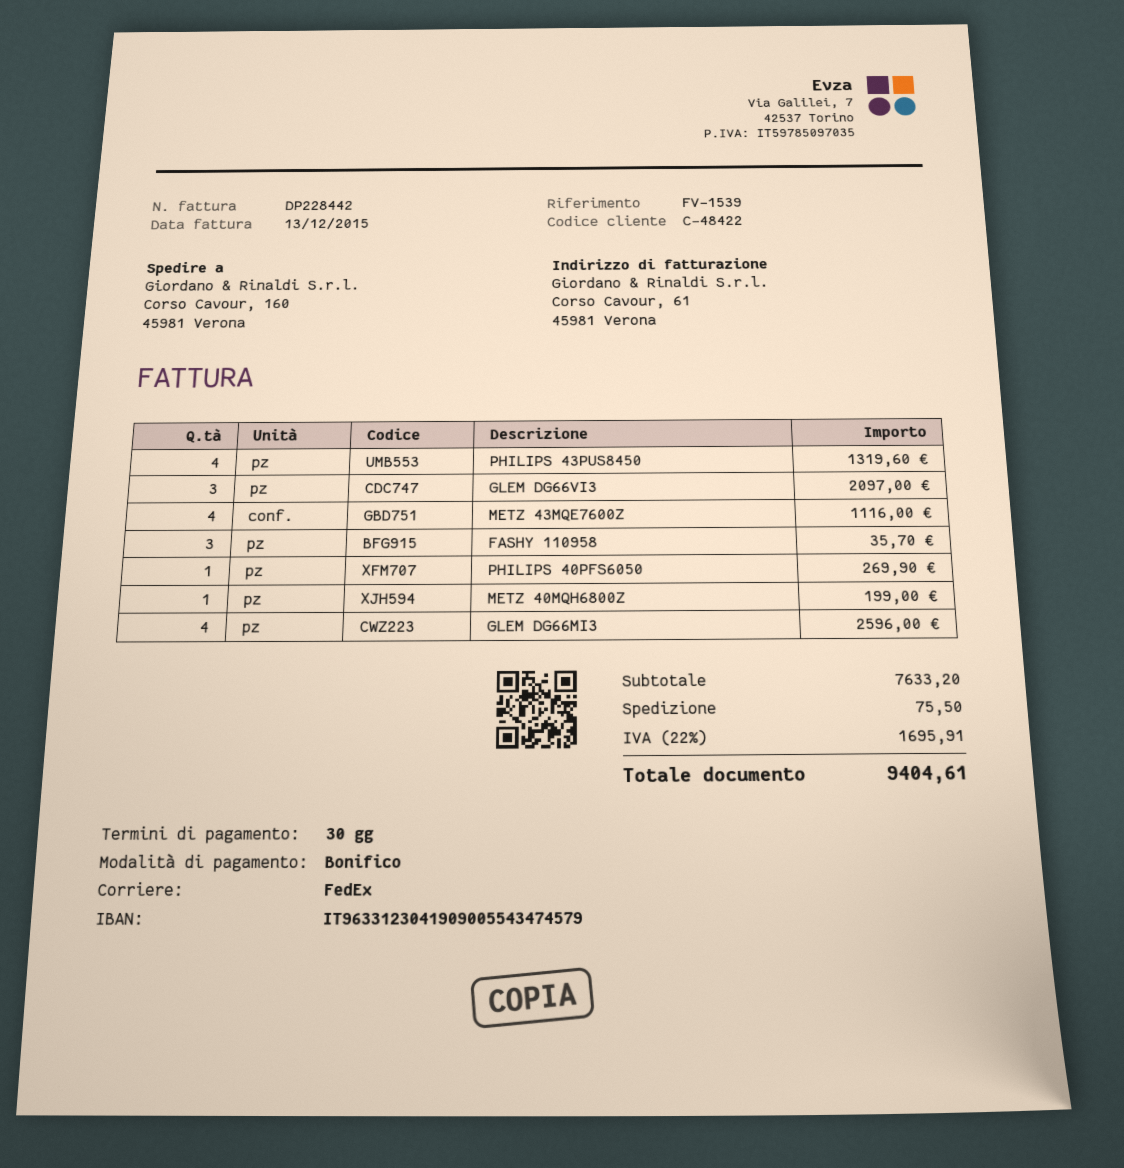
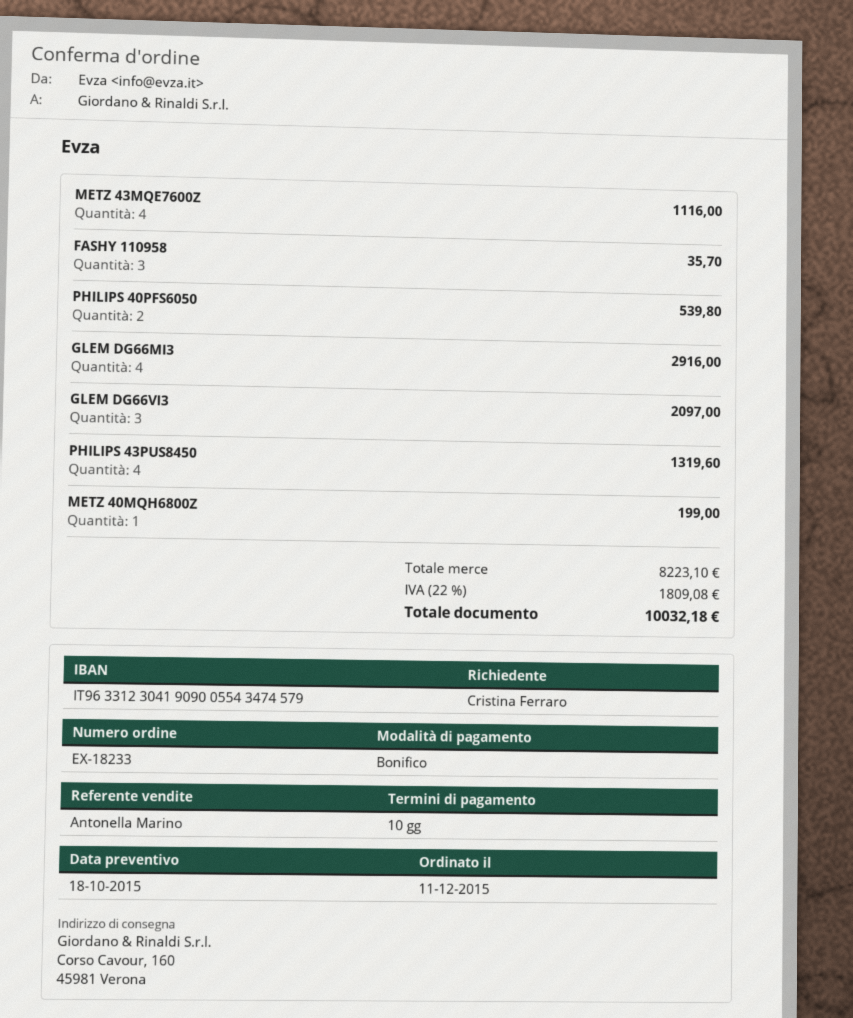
payment terms: 30 days -> 10 days
PHILIPS 40PFS6050: 1 for 269.90 -> 2 for 539.80
GLEM DG66MI3: 4 for 2596.00 -> 4 for 2916.00
subtotal: 7633.20 -> 8223.10
shipping: 75.50 -> none
tax: 22% = 1695.91 -> 22% = 1809.08
total: 9404.61 -> 10032.18

